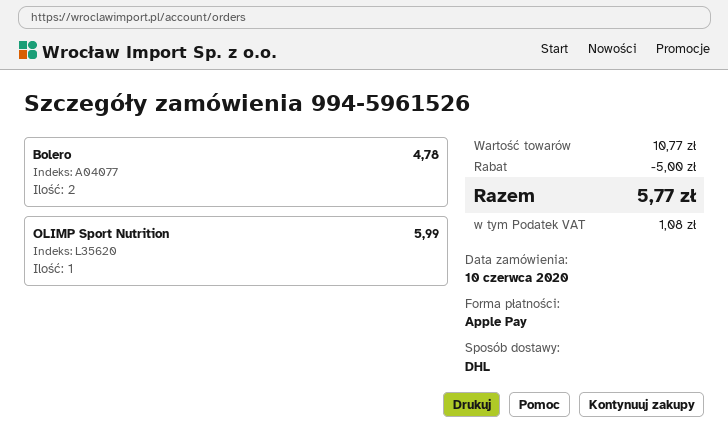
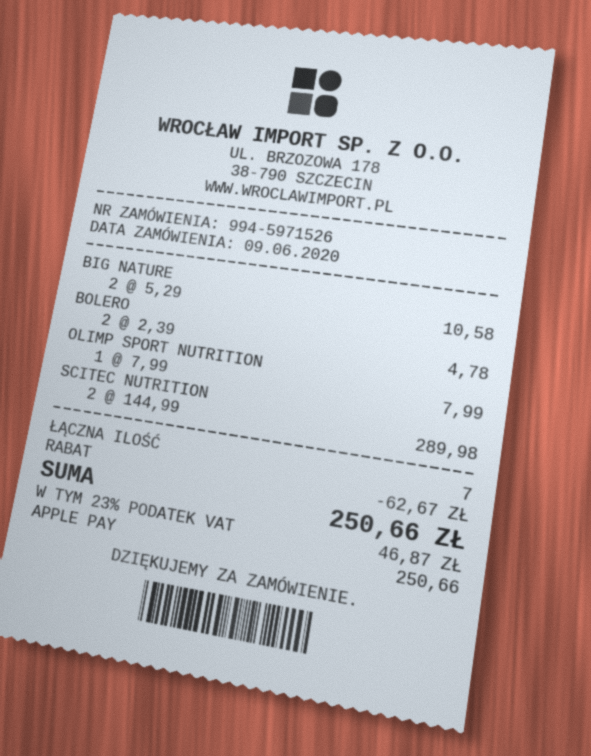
order number: 994-5961526 -> 994-5971526
order date: 2020-06-10 -> 2020-06-09
OLIMP Sport Nutrition: 1 for 5.99 -> 1 for 7.99
BIG NATURE: none -> 2 for 10.58
SCITEC NUTRITION: none -> 2 for 289.98
discount: 5.00 -> 62.67
tax: 1.08 -> 46.87
total: 5.77 -> 250.66

